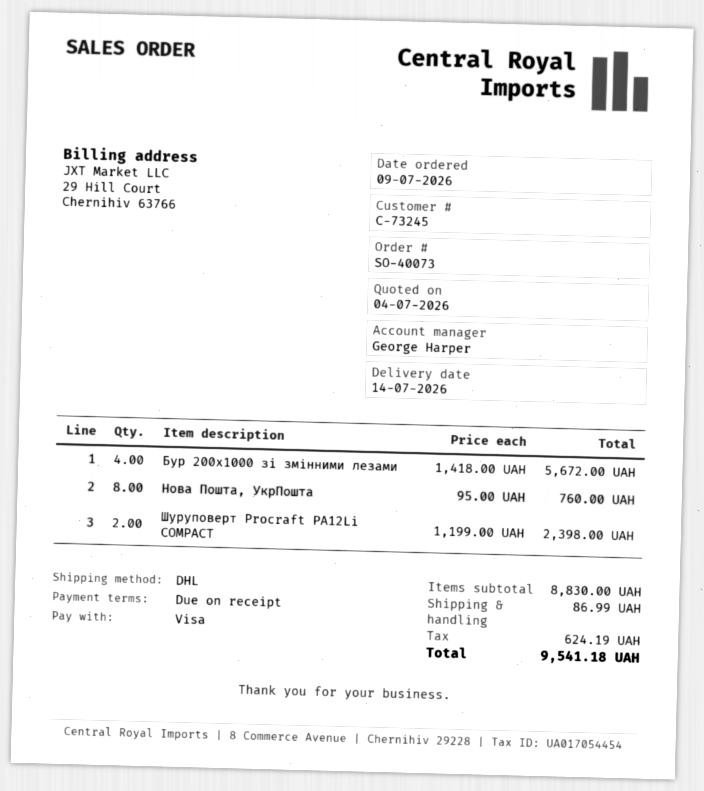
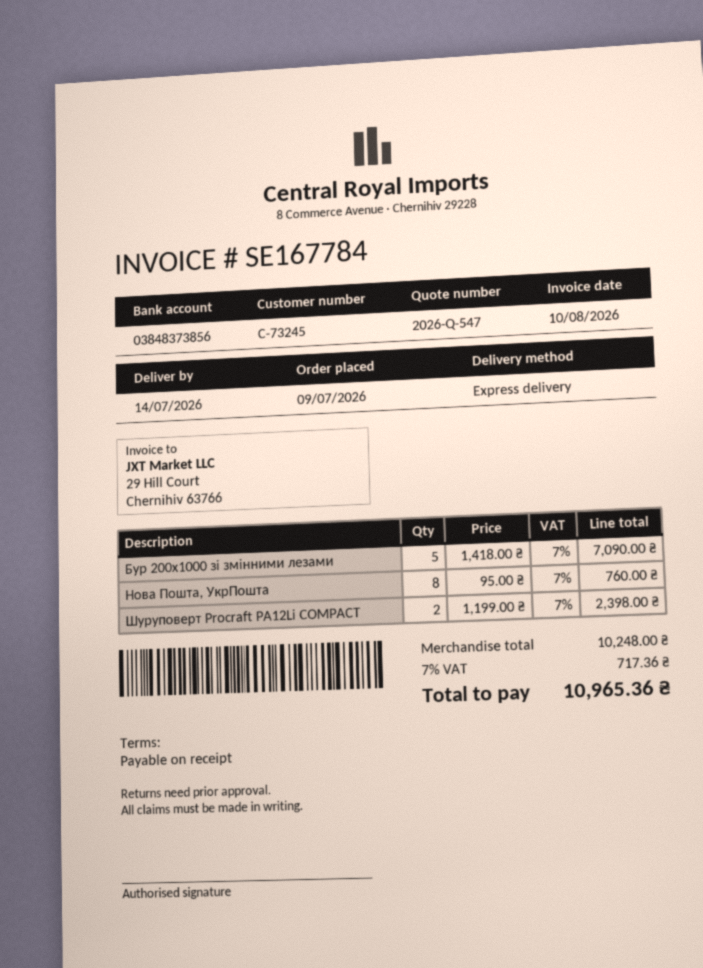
shipping method: DHL -> express
Бур 200x1000 зі змінними лезами: 4 x 1418.00 = 5672.00 -> 5 x 1418.00 = 7090.00
subtotal: 8830.00 -> 10248.00
shipping: 86.99 -> none
tax: 624.19 -> 717.36
total: 9541.18 -> 10965.36

